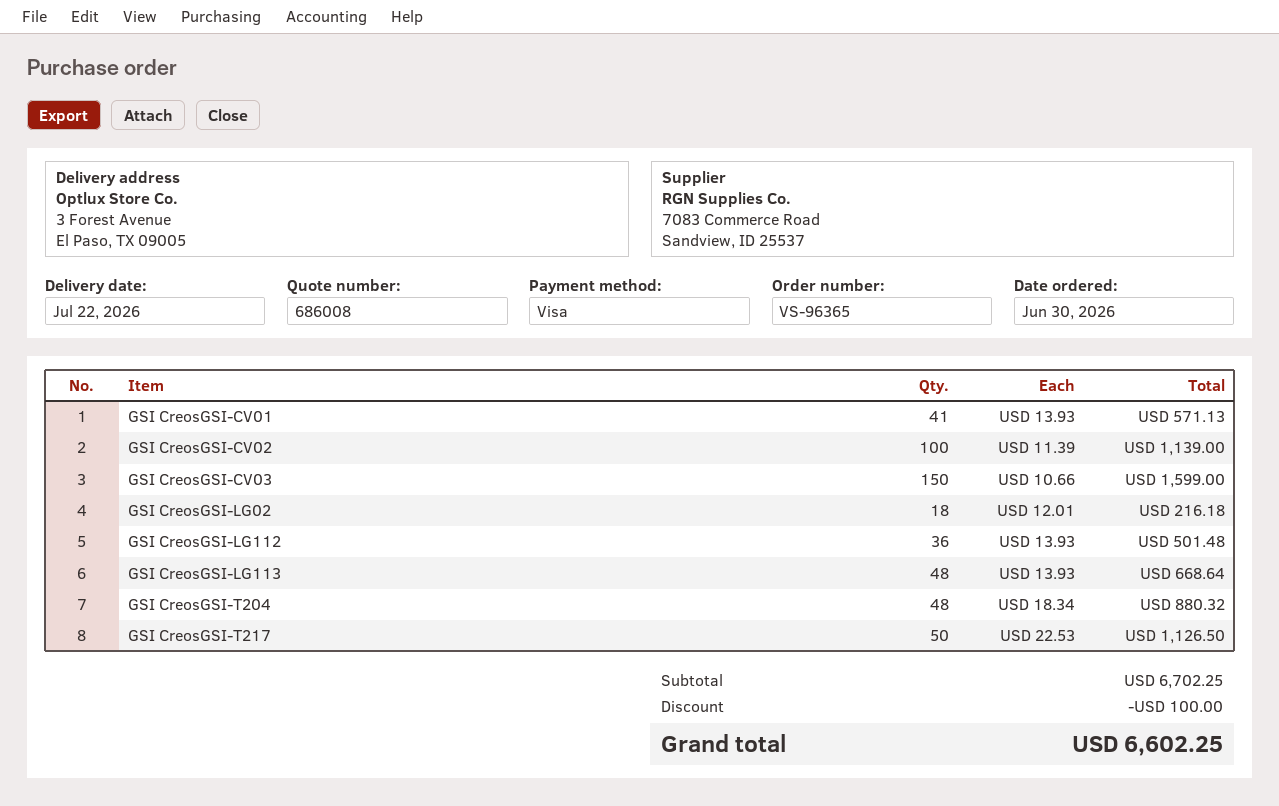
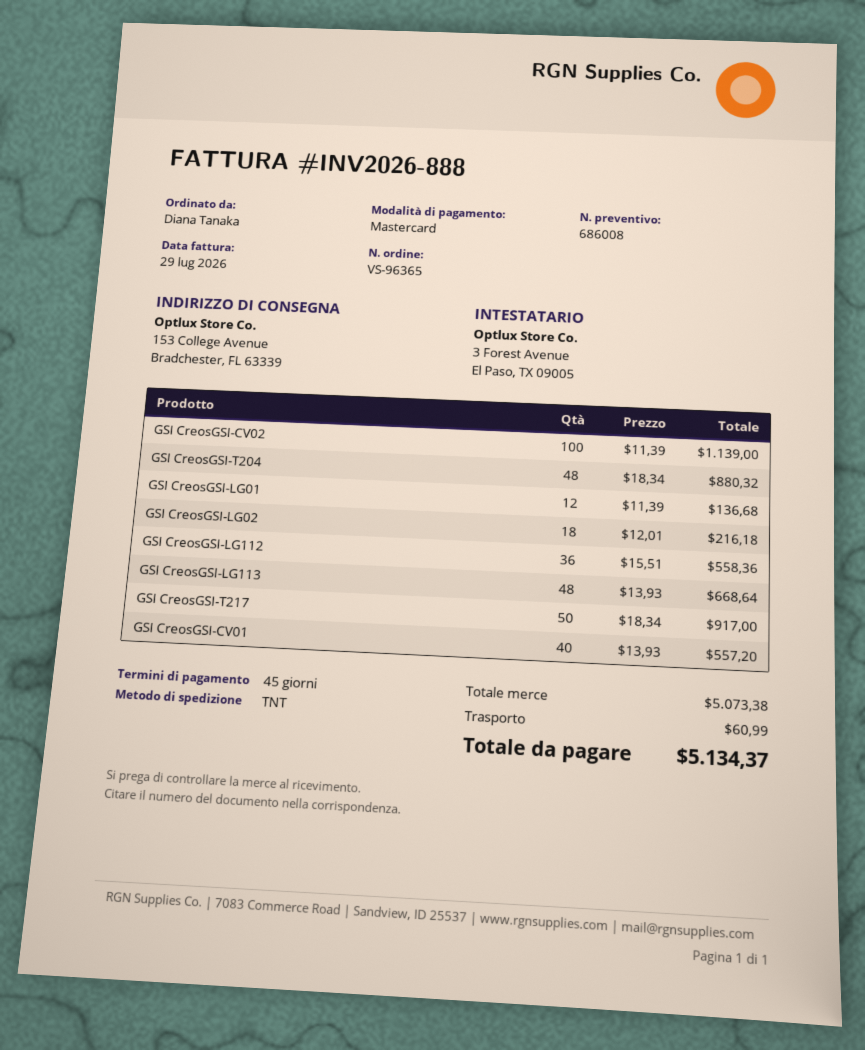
payment method: Visa -> Mastercard
ship to: 3 Forest Avenue, El Paso, TX 09005 -> 153 College Avenue, Bradchester, FL 63339
GSI CreosGSI-CV01: 41 x 13.93 = 571.13 -> 40 x 13.93 = 557.20
GSI CreosGSI-CV03: 150 x 10.66 = 1599.00 -> none
GSI CreosGSI-LG112: 36 x 13.93 = 501.48 -> 36 x 15.51 = 558.36
GSI CreosGSI-T217: 50 x 22.53 = 1126.50 -> 50 x 18.34 = 917.00
GSI CreosGSI-LG01: none -> 12 x 11.39 = 136.68
subtotal: 6702.25 -> 5073.38
discount: 100.00 -> none
shipping: none -> 60.99
total: 6602.25 -> 5134.37

